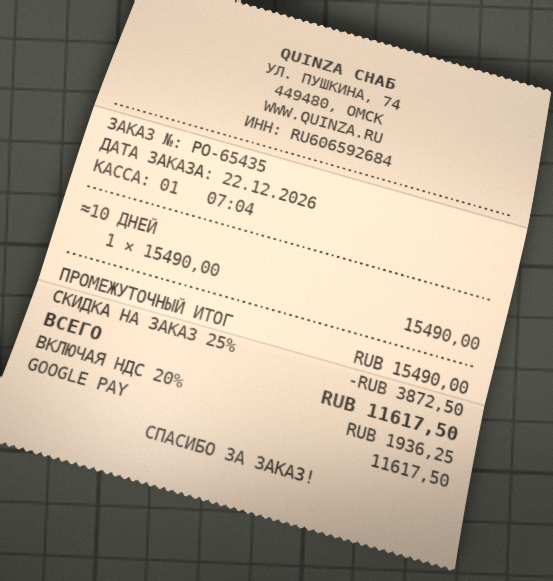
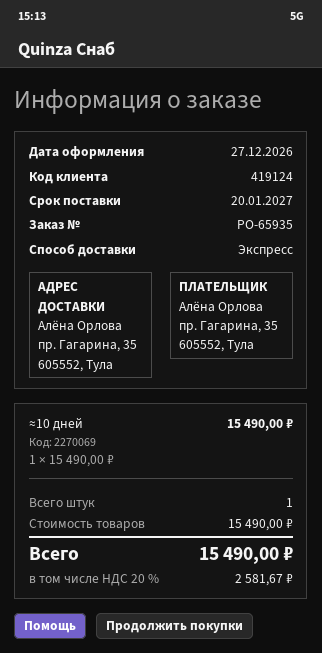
order number: PO-65435 -> PO-65935
order date: 2026-12-22 -> 2026-12-27
discount: 25% = 3872.50 -> none
tax: 20% = 1936.25 -> 20% = 2581.67
total: 11617.50 -> 15490.00

